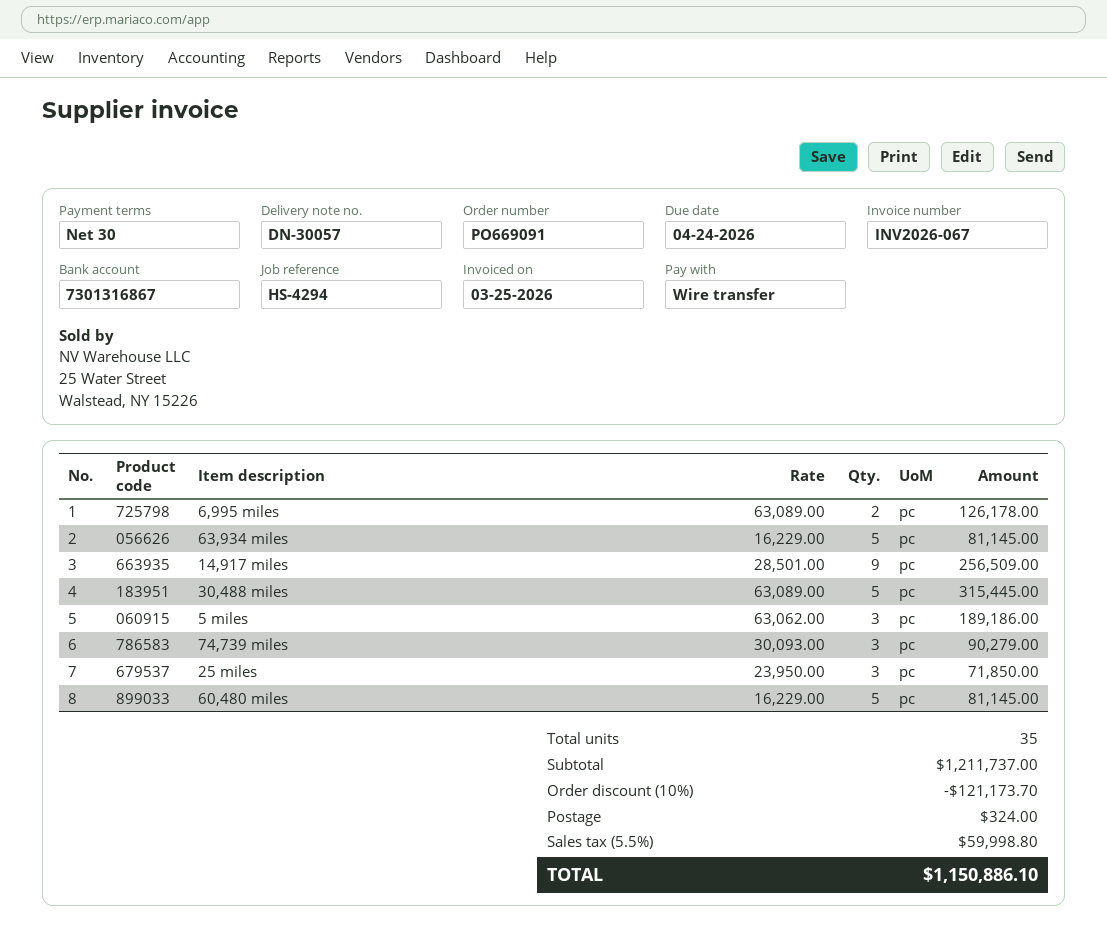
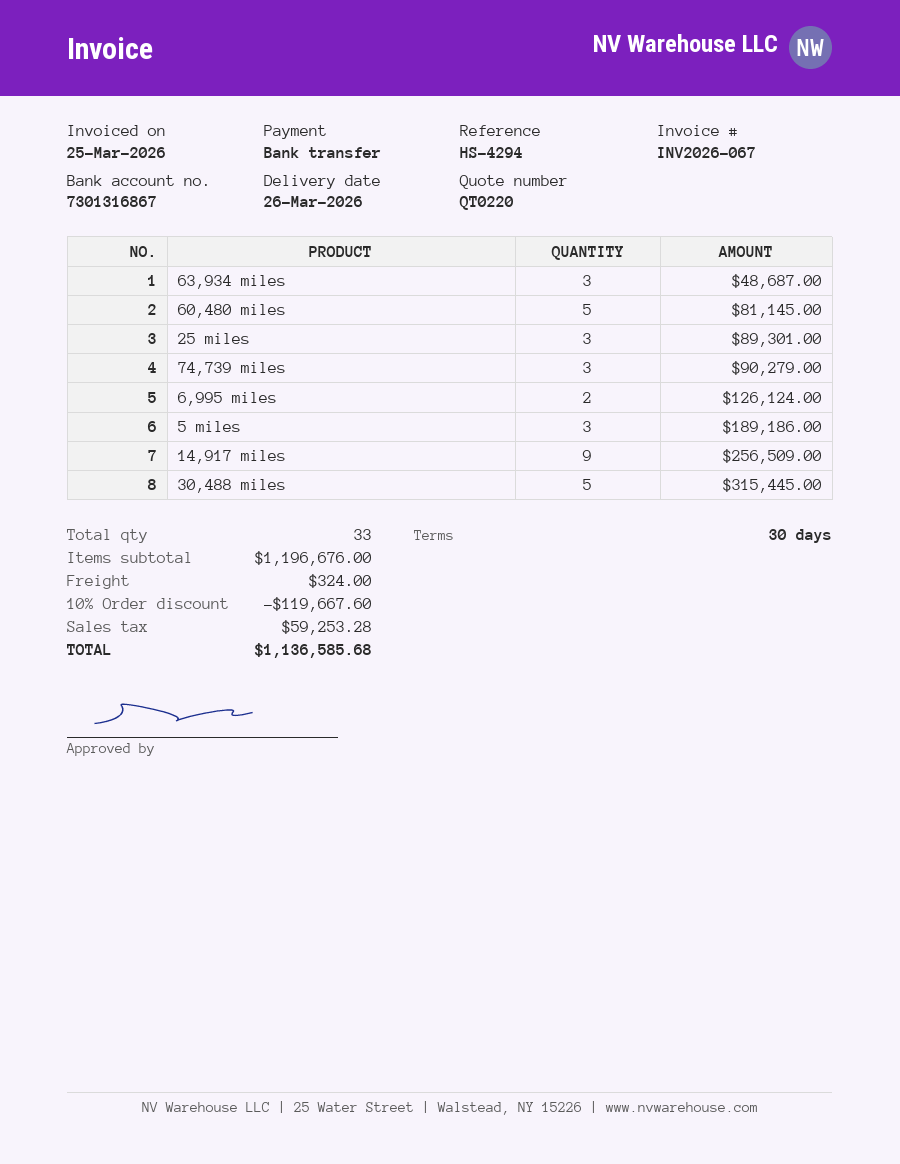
6,995 miles: 2 for 126178.00 -> 2 for 126124.00
63,934 miles: 5 for 81145.00 -> 3 for 48687.00
25 miles: 3 for 71850.00 -> 3 for 89301.00
total quantity: 35 -> 33
subtotal: 1211737.00 -> 1196676.00
discount: 10% = 121173.70 -> 10% = 119667.60
tax: 59998.80 -> 59253.28
total: 1150886.10 -> 1136585.68

